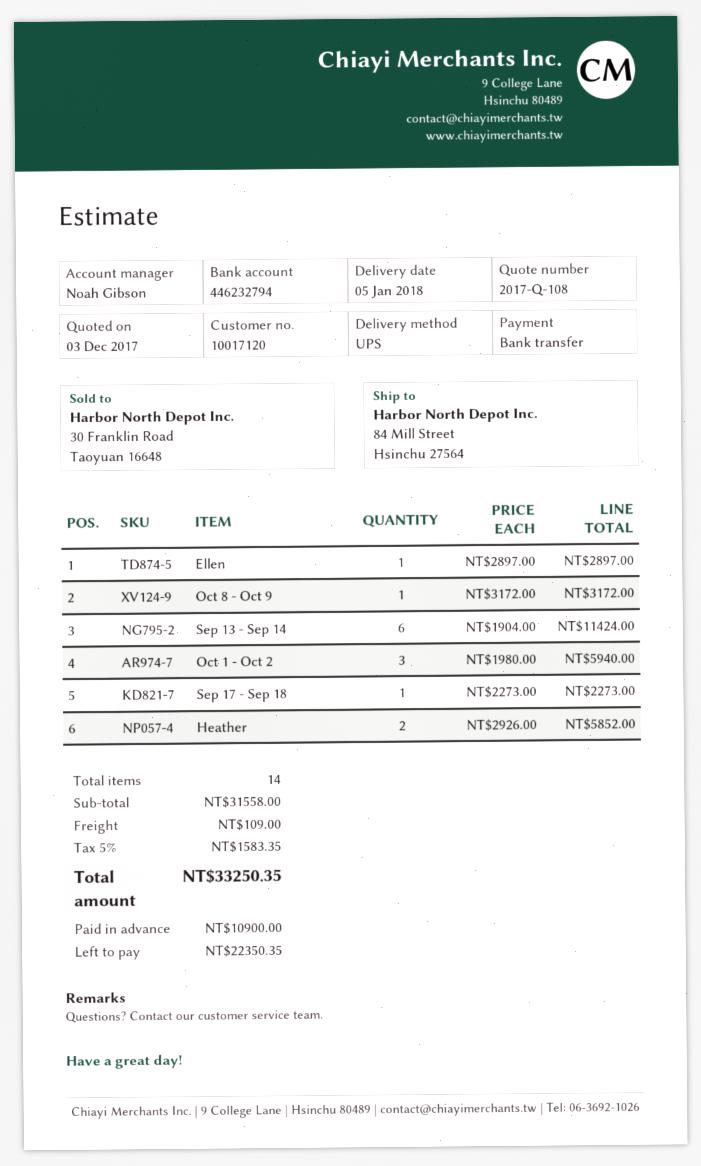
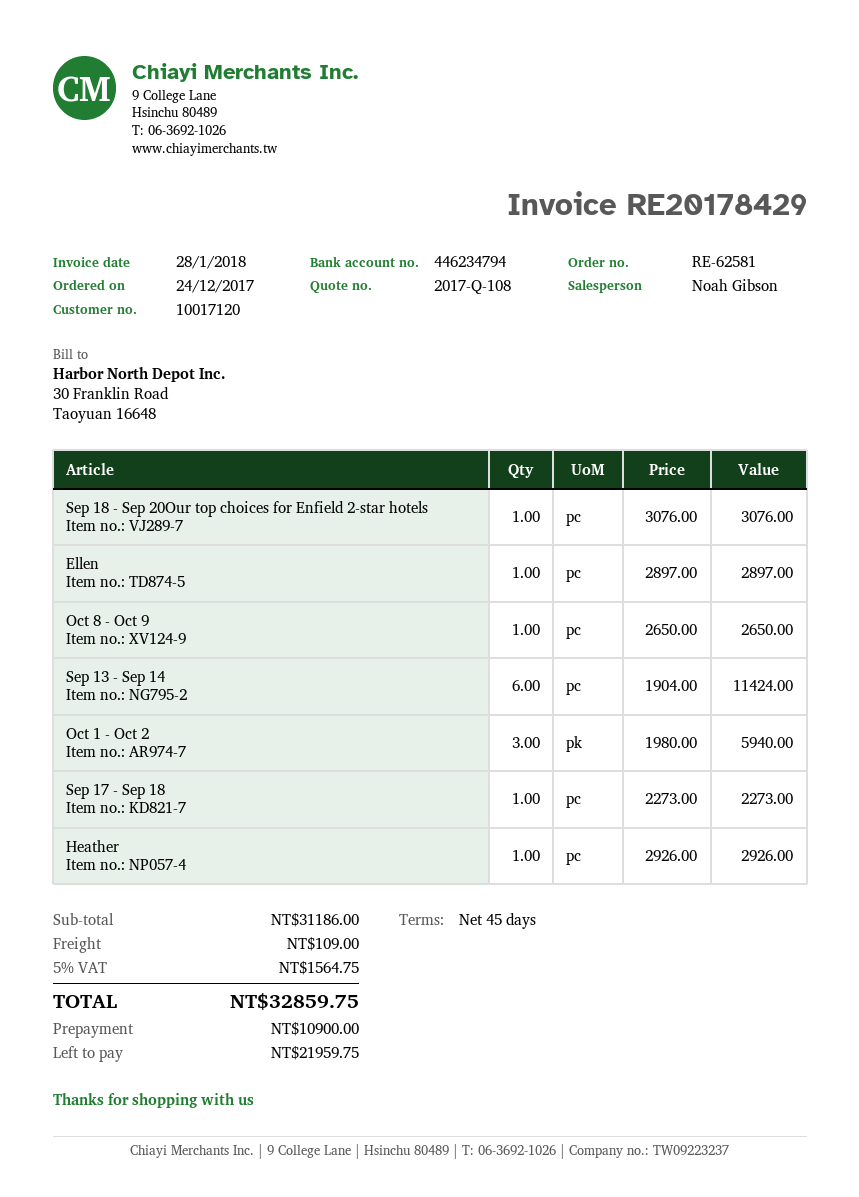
bank account: 446232794 -> 446234794
Oct 8 - Oct 9: 1 x 3172.00 = 3172.00 -> 1 x 2650.00 = 2650.00
Heather: 2 x 2926.00 = 5852.00 -> 1 x 2926.00 = 2926.00
Sep 18 - Sep 20Our top choices for Enfield 2-star hotels: none -> 1 x 3076.00 = 3076.00
subtotal: 31558.00 -> 31186.00
tax: 5% = 1583.35 -> 5% = 1564.75
total: 33250.35 -> 32859.75
balance: 22350.35 -> 21959.75

